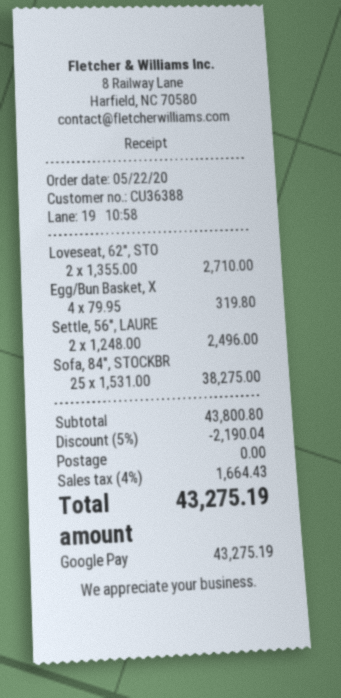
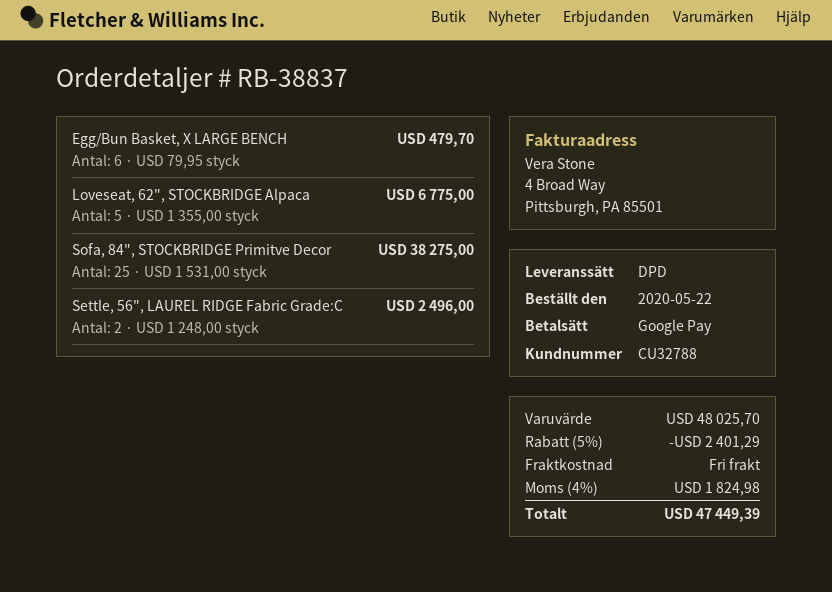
customer number: CU36388 -> CU32788
Loveseat, 62", STO: 2 x 1355.00 = 2710.00 -> 5 x 1355.00 = 6775.00
Egg/Bun Basket, X: 4 x 79.95 = 319.80 -> 6 x 79.95 = 479.70
subtotal: 43800.80 -> 48025.70
discount: 5% = 2190.04 -> 5% = 2401.29
tax: 4% = 1664.43 -> 4% = 1824.98
total: 43275.19 -> 47449.39

